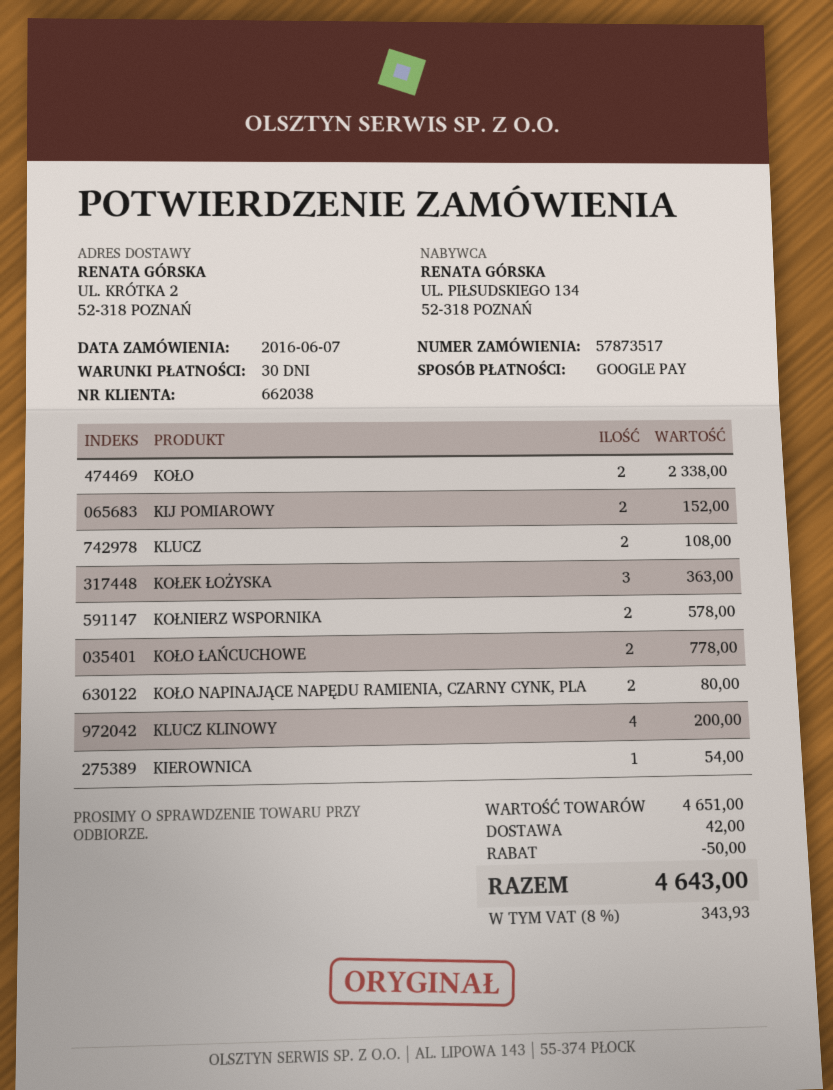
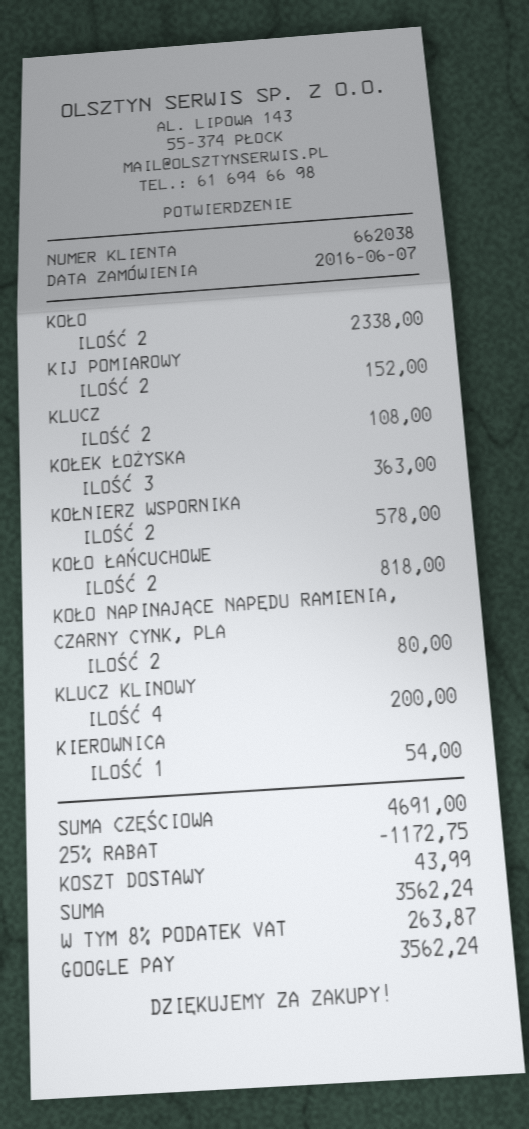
KOŁO ŁAŃCUCHOWE: 2 for 778.00 -> 2 for 818.00
subtotal: 4651.00 -> 4691.00
discount: 50.00 -> 1172.75
shipping: 42.00 -> 43.99
tax: 8% = 343.93 -> 8% = 263.87
total: 4643.00 -> 3562.24

